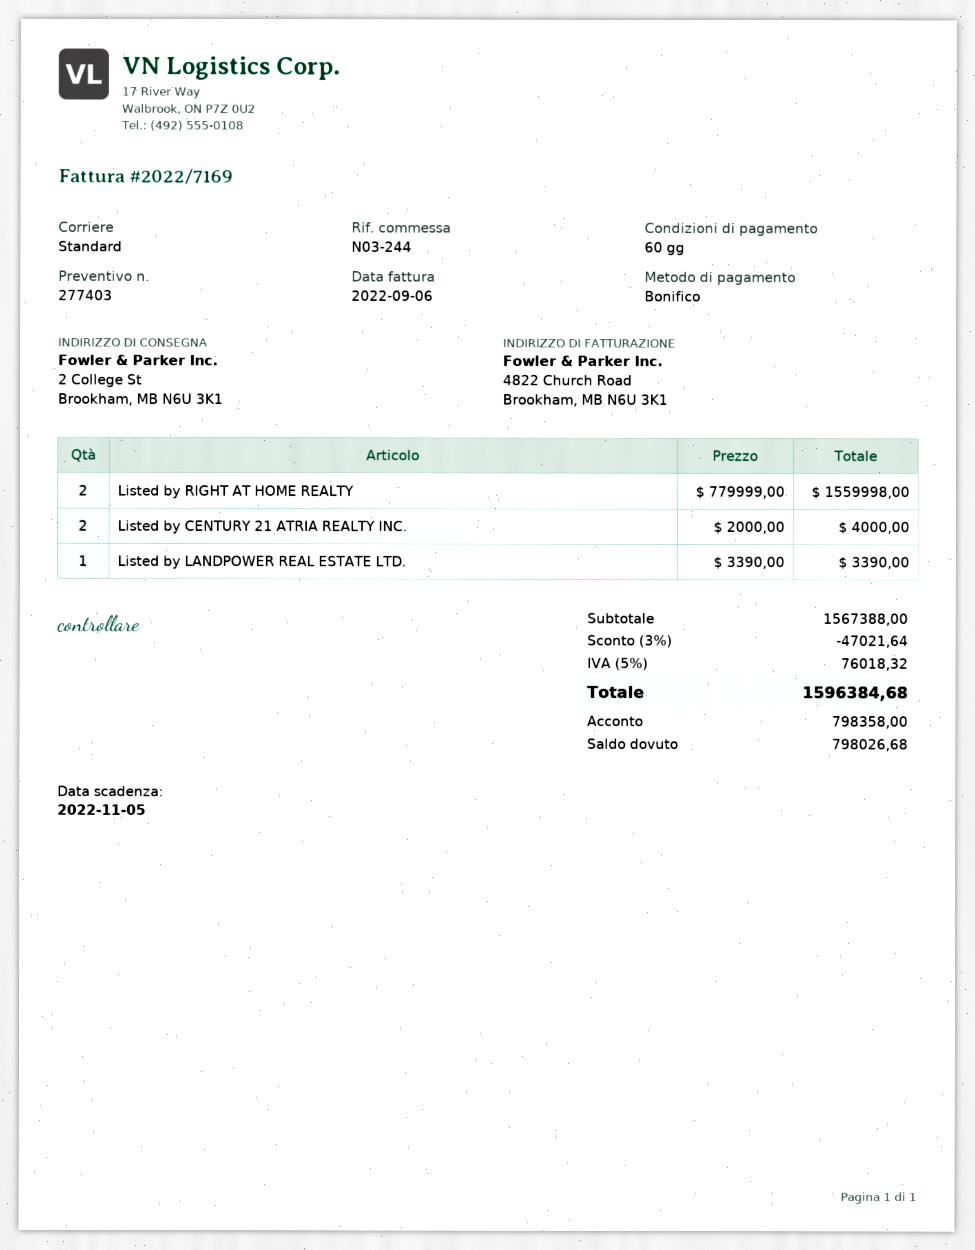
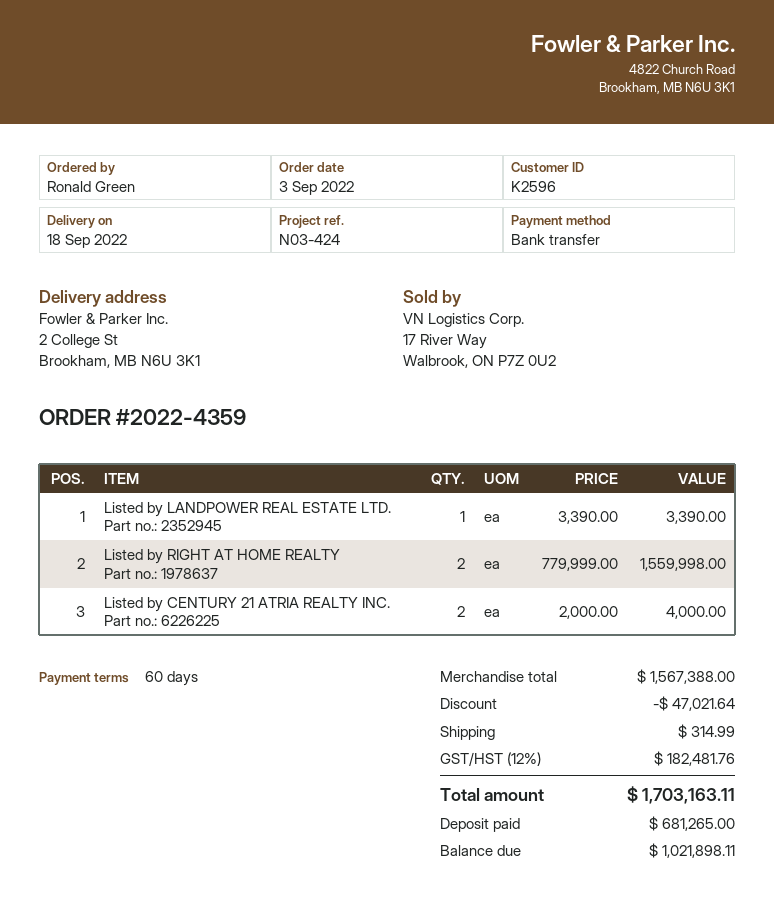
reference: N03-244 -> N03-424
shipping: none -> 314.99
tax: 5% = 76018.32 -> 12% = 182481.76
total: 1596384.68 -> 1703163.11
deposit: 798358.00 -> 681265.00
balance: 798026.68 -> 1021898.11

